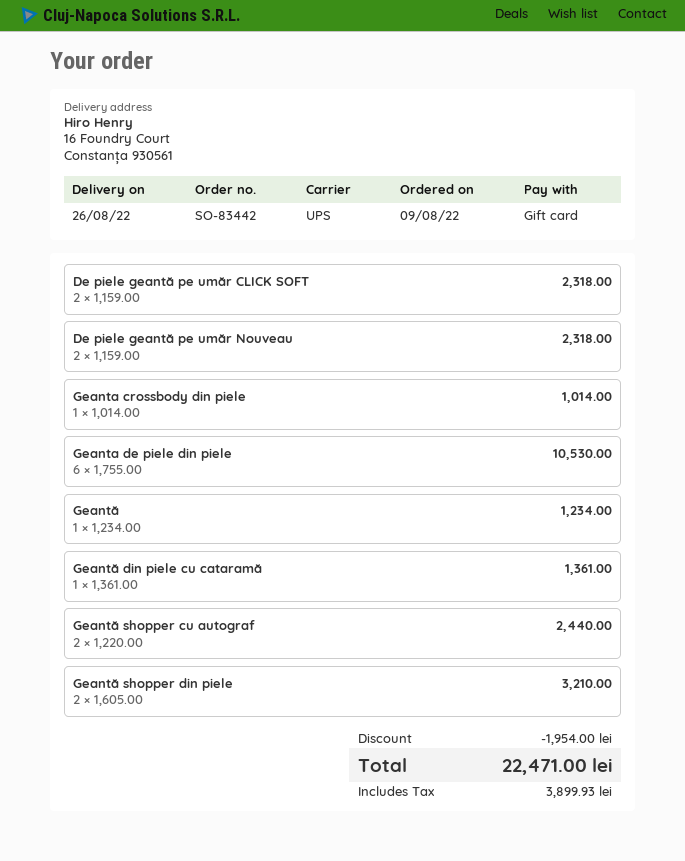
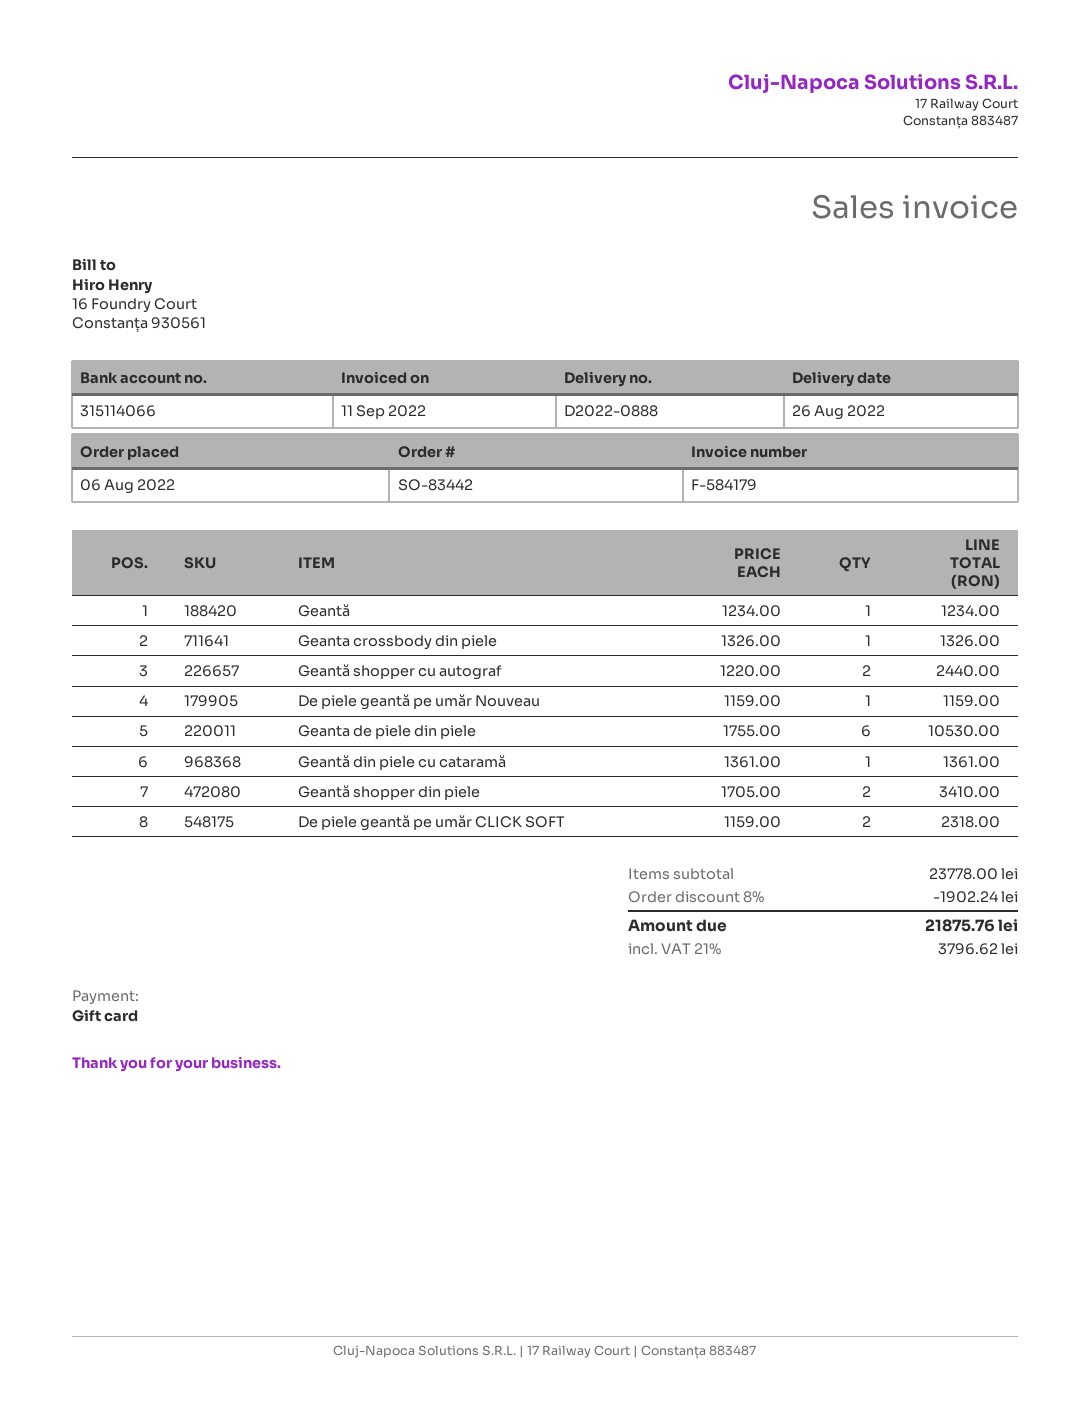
order date: 2022-08-09 -> 2022-08-06
De piele geantă pe umăr Nouveau: 2 x 1159.00 = 2318.00 -> 1 x 1159.00 = 1159.00
Geanta crossbody din piele: 1 x 1014.00 = 1014.00 -> 1 x 1326.00 = 1326.00
Geantă shopper din piele: 2 x 1605.00 = 3210.00 -> 2 x 1705.00 = 3410.00
discount: 1954.00 -> 1902.24
tax: 3899.93 -> 3796.62
total: 22471.00 -> 21875.76

